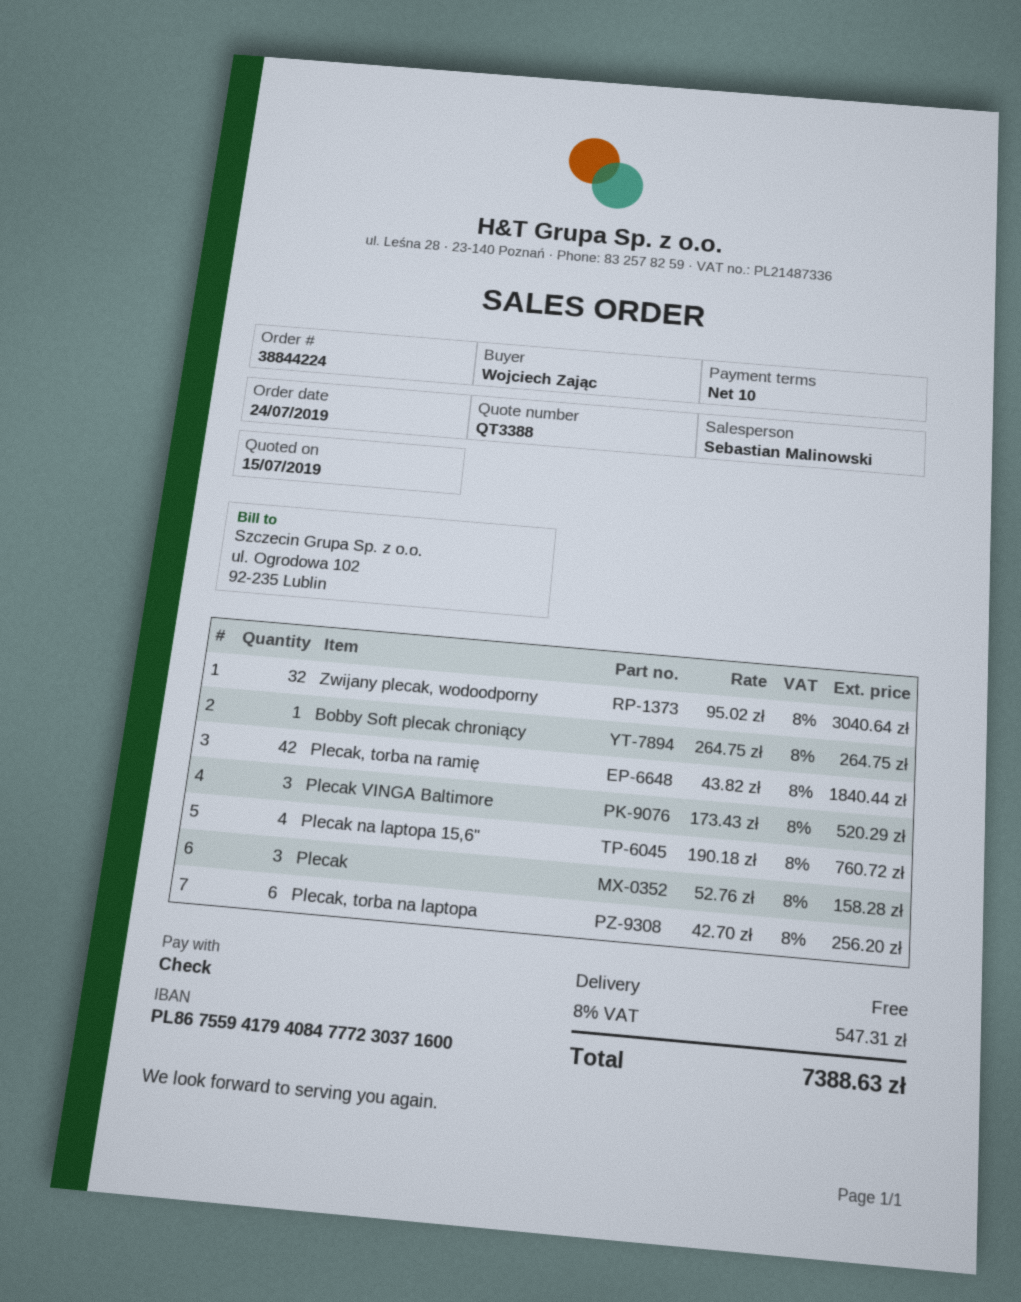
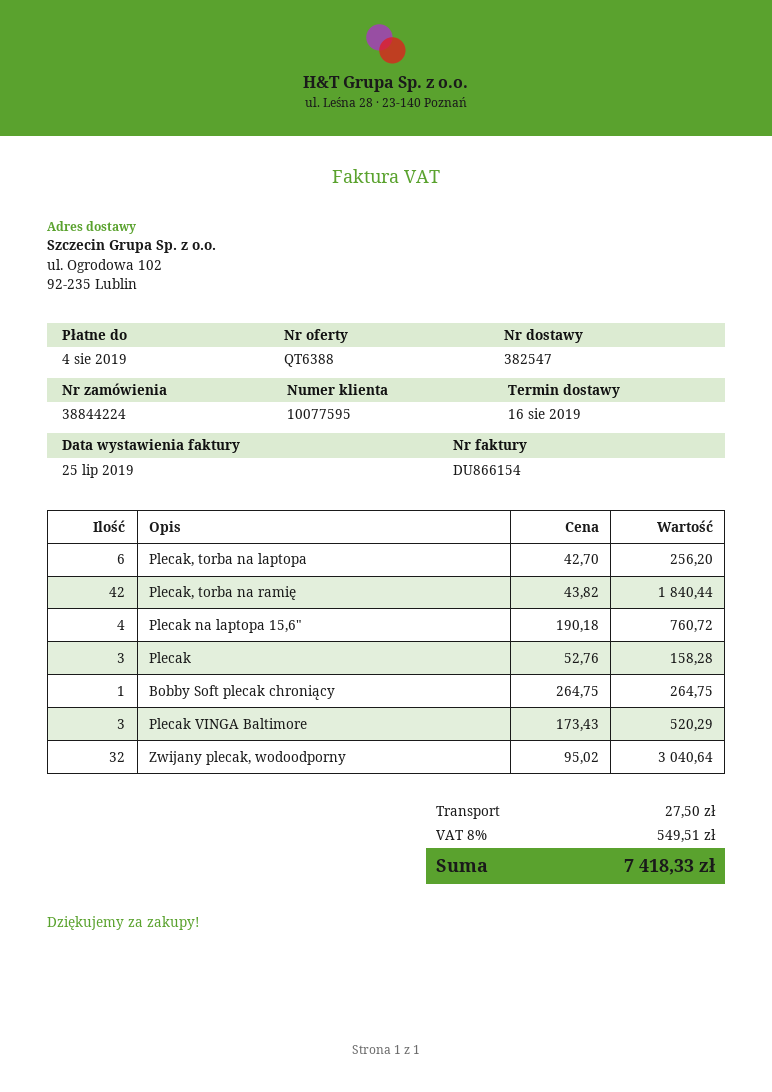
quote number: QT3388 -> QT6388
shipping: 0.00 -> 27.50
tax: 8% = 547.31 -> 8% = 549.51
total: 7388.63 -> 7418.33

